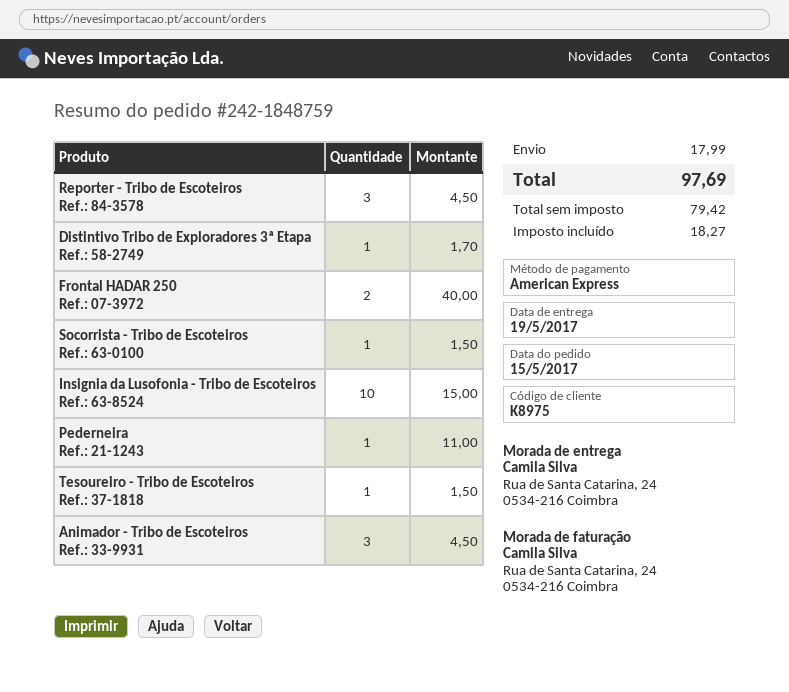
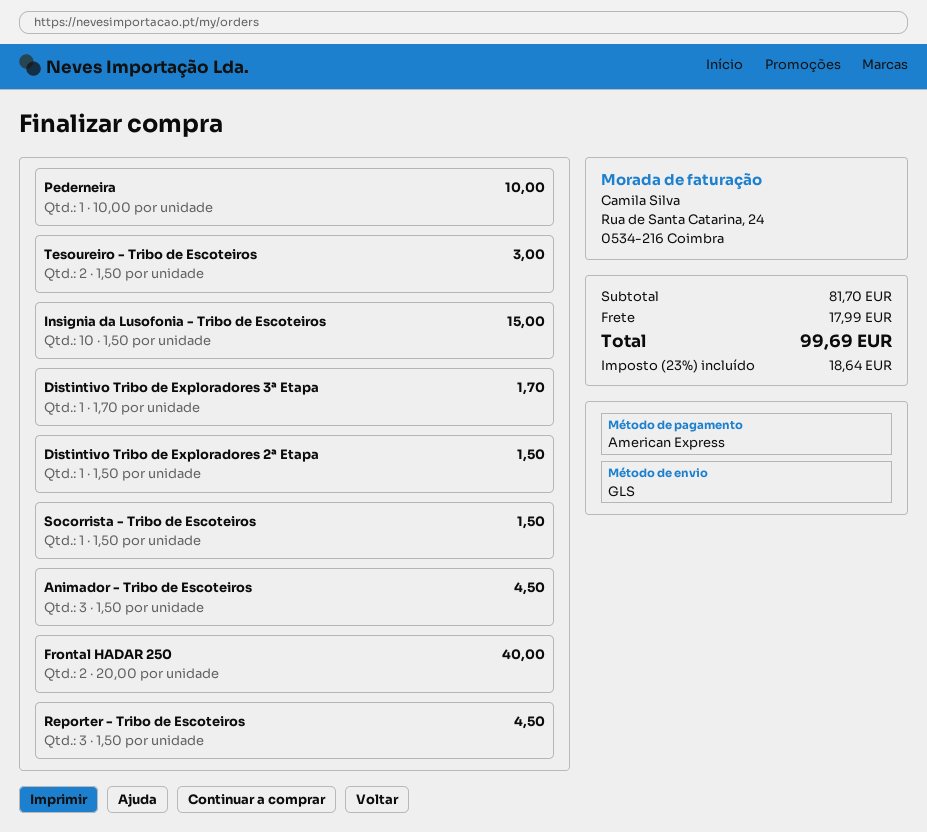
Pederneira: 1 for 11.00 -> 1 for 10.00
Tesoureiro - Tribo de Escoteiros: 1 for 1.50 -> 2 for 3.00
Distintivo Tribo de Exploradores 2ª Etapa: none -> 1 for 1.50
tax: 18.27 -> 18.64
total: 97.69 -> 99.69

